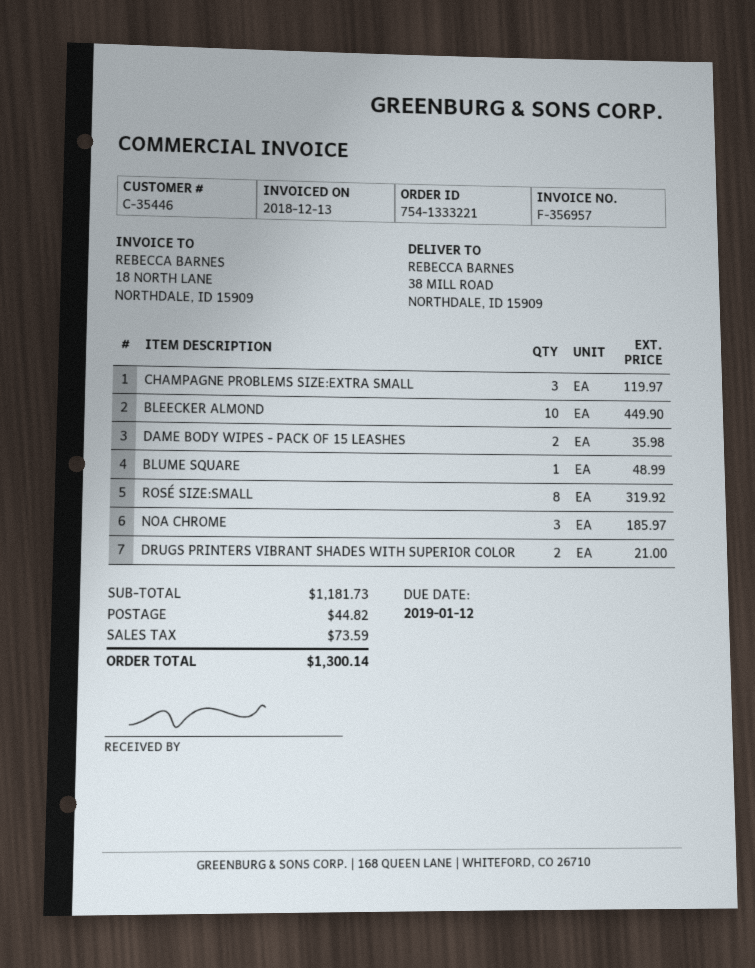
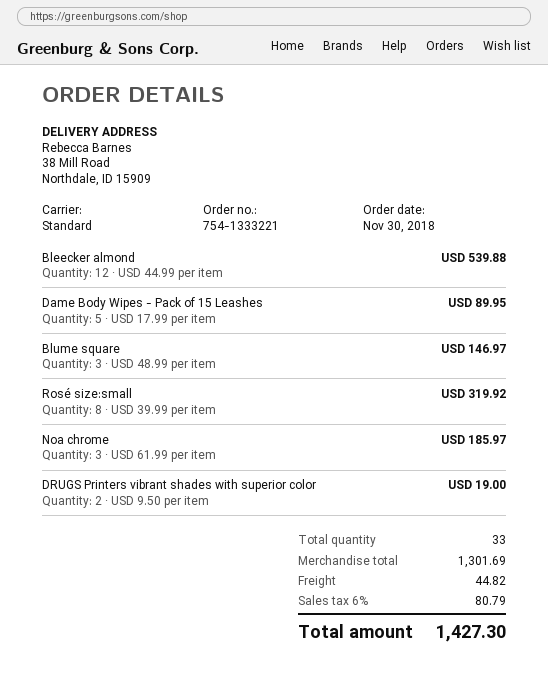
CHAMPAGNE PROBLEMS SIZE:EXTRA SMALL: 3 for 119.97 -> none
BLEECKER ALMOND: 10 for 449.90 -> 12 for 539.88
DAME BODY WIPES - PACK OF 15 LEASHES: 2 for 35.98 -> 5 for 89.95
BLUME SQUARE: 1 for 48.99 -> 3 for 146.97
DRUGS PRINTERS VIBRANT SHADES WITH SUPERIOR COLOR: 2 for 21.00 -> 2 for 19.00
subtotal: 1181.73 -> 1301.69
tax: 73.59 -> 80.79
total: 1300.14 -> 1427.30

